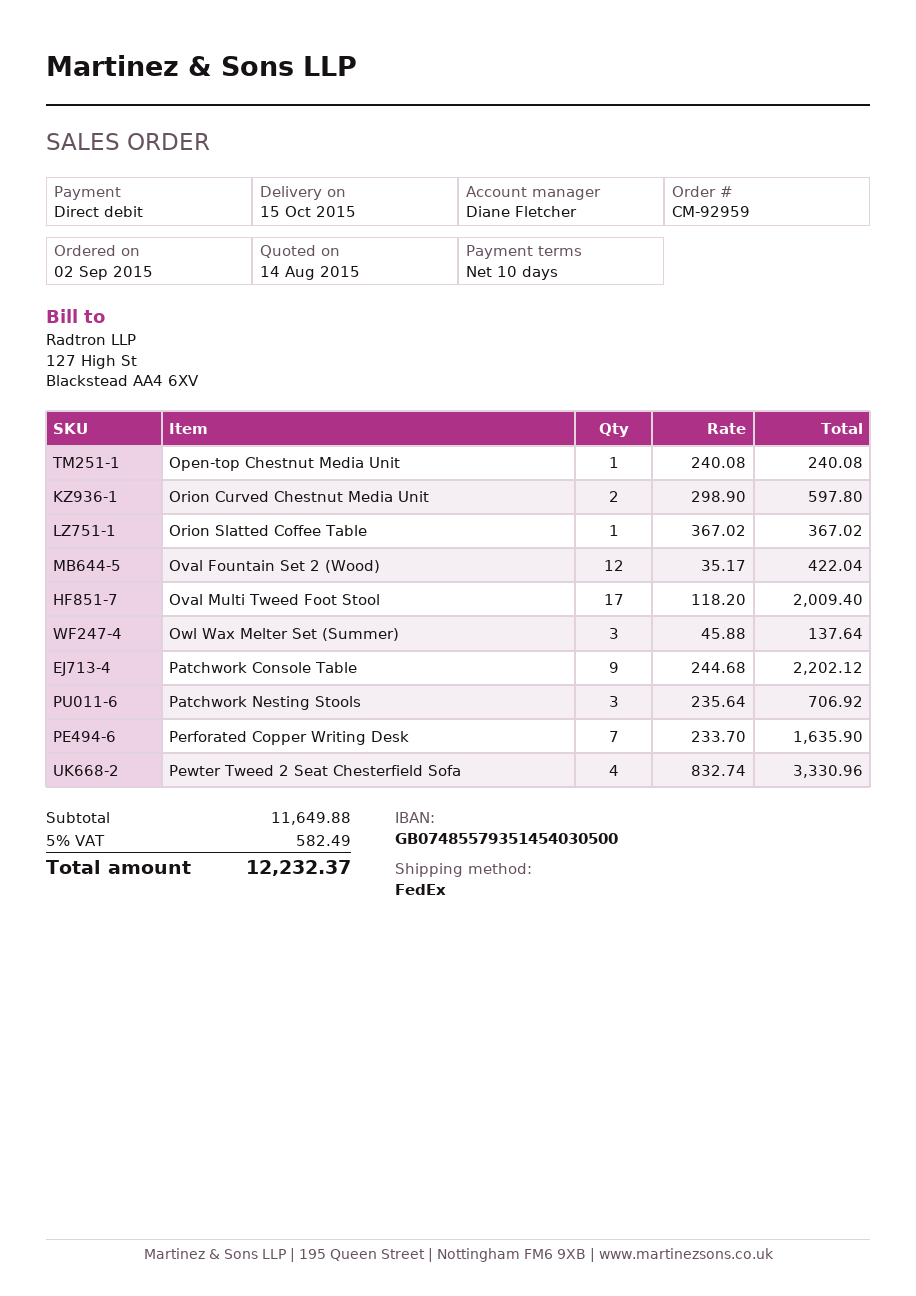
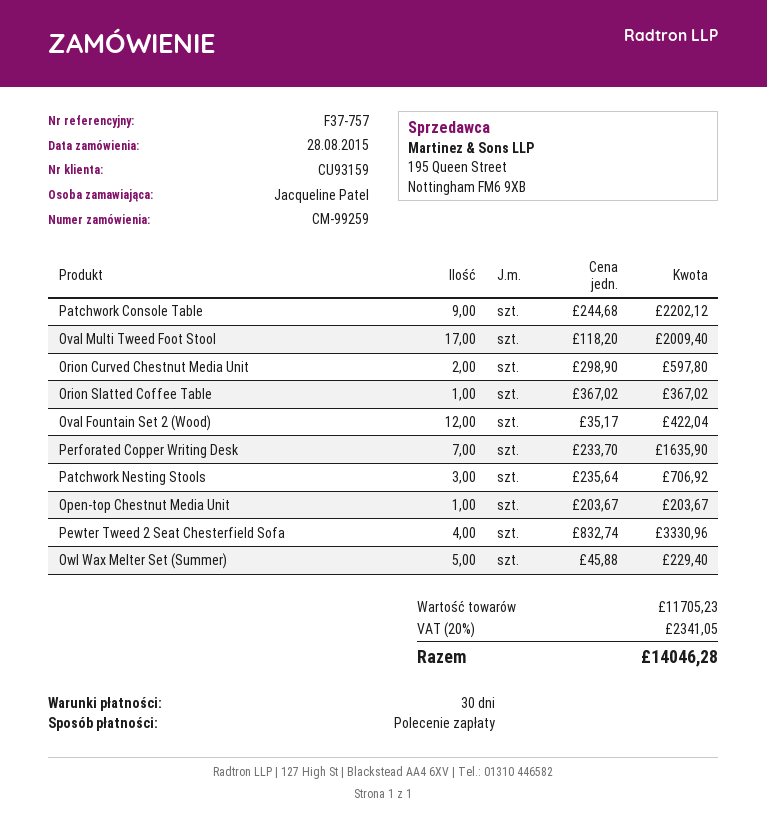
order number: CM-92959 -> CM-99259
order date: 2015-09-02 -> 2015-08-28
payment terms: 10 days -> 30 days
Open-top Chestnut Media Unit: 1 x 240.08 = 240.08 -> 1 x 203.67 = 203.67
Owl Wax Melter Set (Summer): 3 x 45.88 = 137.64 -> 5 x 45.88 = 229.40
subtotal: 11649.88 -> 11705.23
tax: 5% = 582.49 -> 20% = 2341.05
total: 12232.37 -> 14046.28

